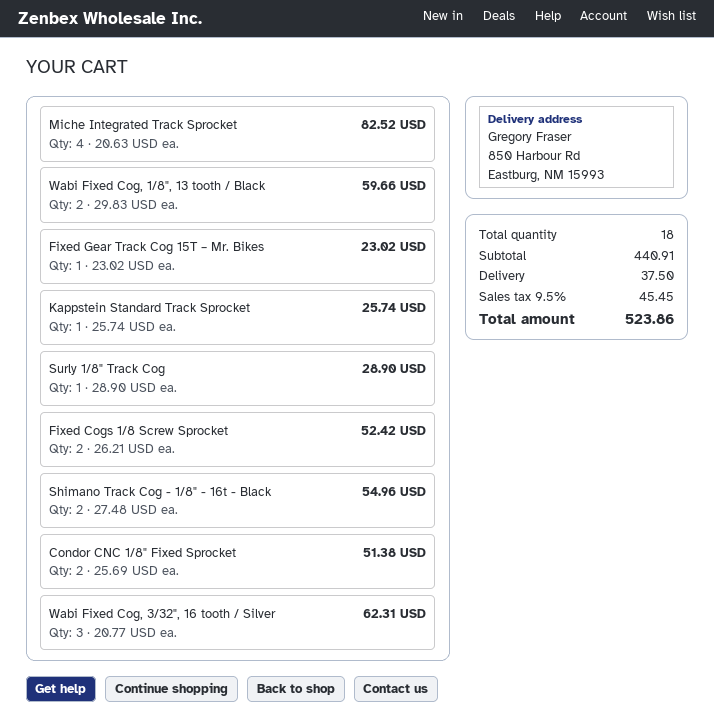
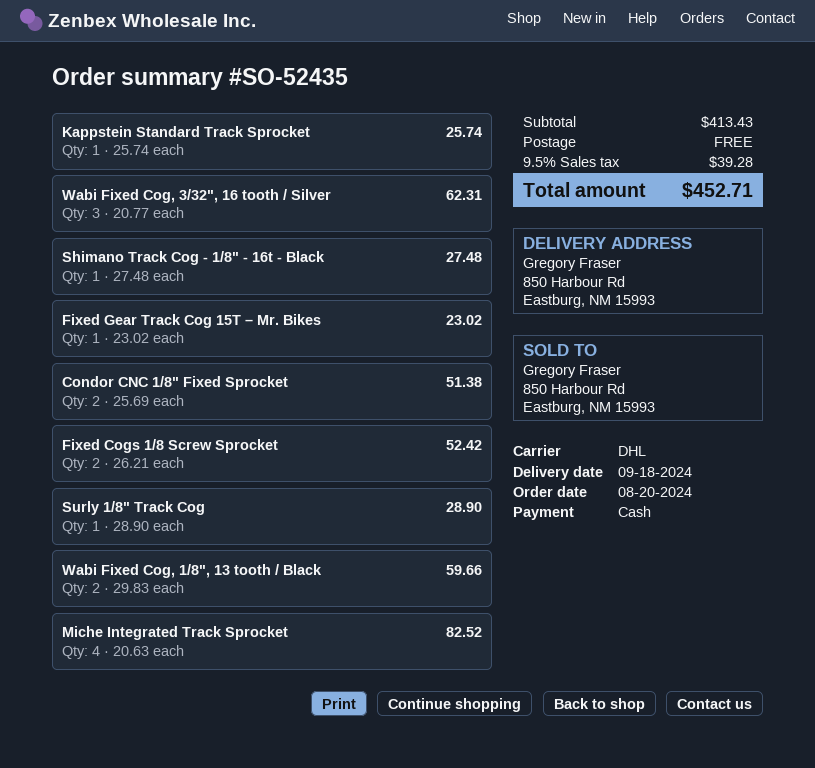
Shimano Track Cog - 1/8" - 16t - Black: 2 x 27.48 = 54.96 -> 1 x 27.48 = 27.48
subtotal: 440.91 -> 413.43
shipping: 37.50 -> 0.00
tax: 9.5% = 45.45 -> 9.5% = 39.28
total: 523.86 -> 452.71

